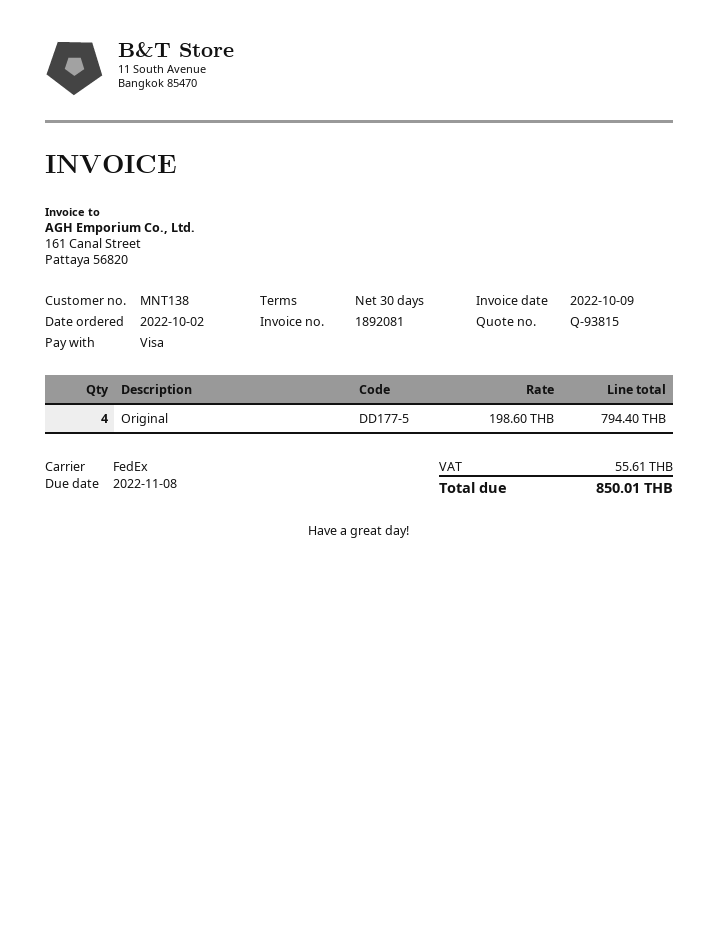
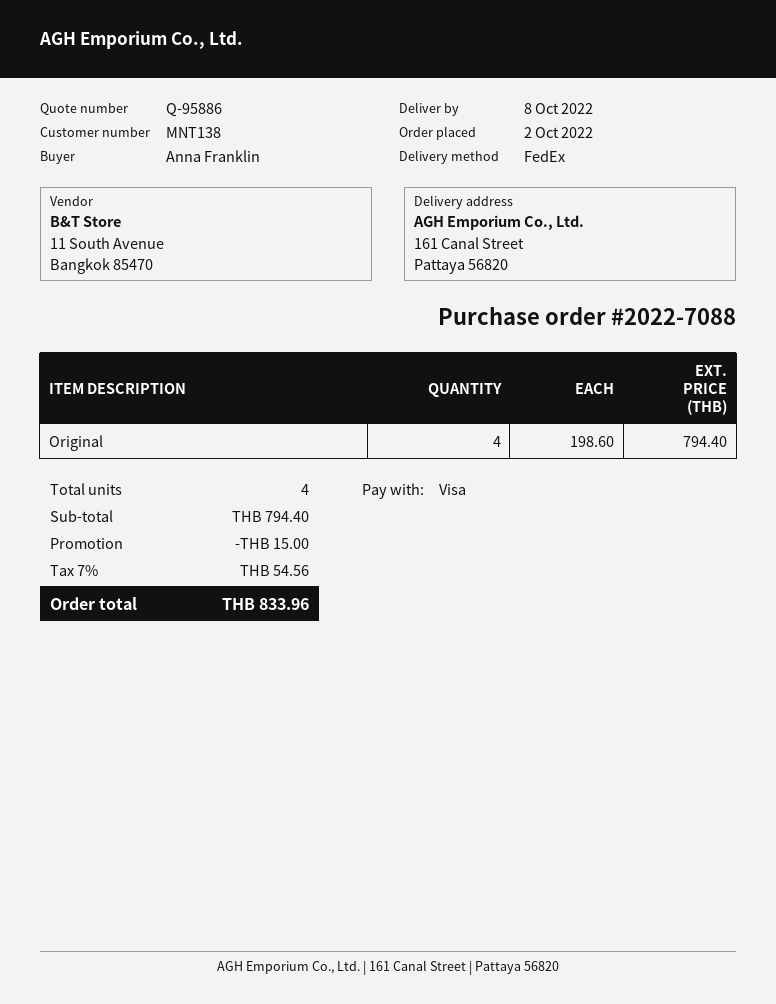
quote number: Q-93815 -> Q-95886
discount: none -> 15.00
tax: 55.61 -> 54.56
total: 850.01 -> 833.96

